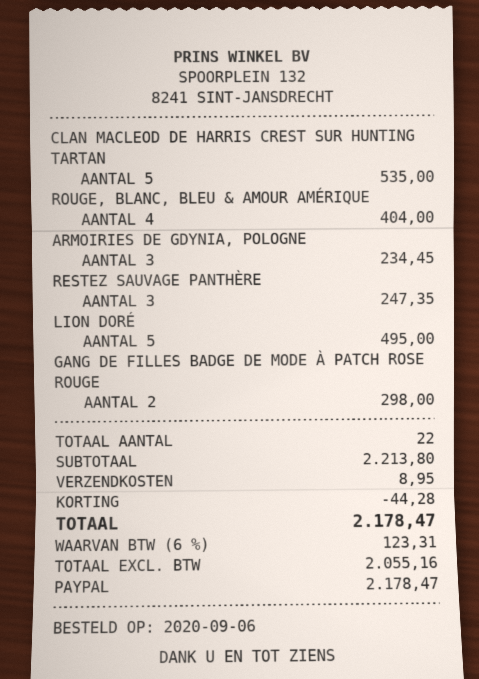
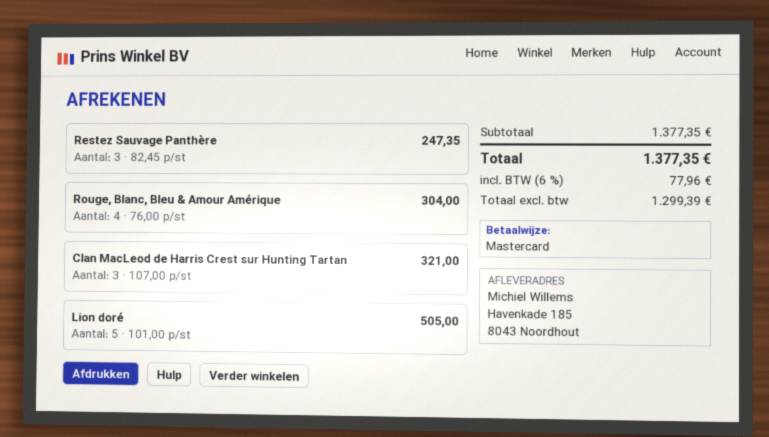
payment method: PayPal -> Mastercard
CLAN MACLEOD DE HARRIS CREST SUR HUNTING TARTAN: 5 for 535.00 -> 3 for 321.00
ROUGE, BLANC, BLEU & AMOUR AMÉRIQUE: 4 for 404.00 -> 4 for 304.00
ARMOIRIES DE GDYNIA, POLOGNE: 3 for 234.45 -> none
LION DORÉ: 5 for 495.00 -> 5 for 505.00
GANG DE FILLES BADGE DE MODE À PATCH ROSE ROUGE: 2 for 298.00 -> none
subtotal: 2213.80 -> 1377.35
discount: 44.28 -> none
shipping: 8.95 -> none
net: 2055.16 -> 1299.39
tax: 6% = 123.31 -> 6% = 77.96
total: 2178.47 -> 1377.35

